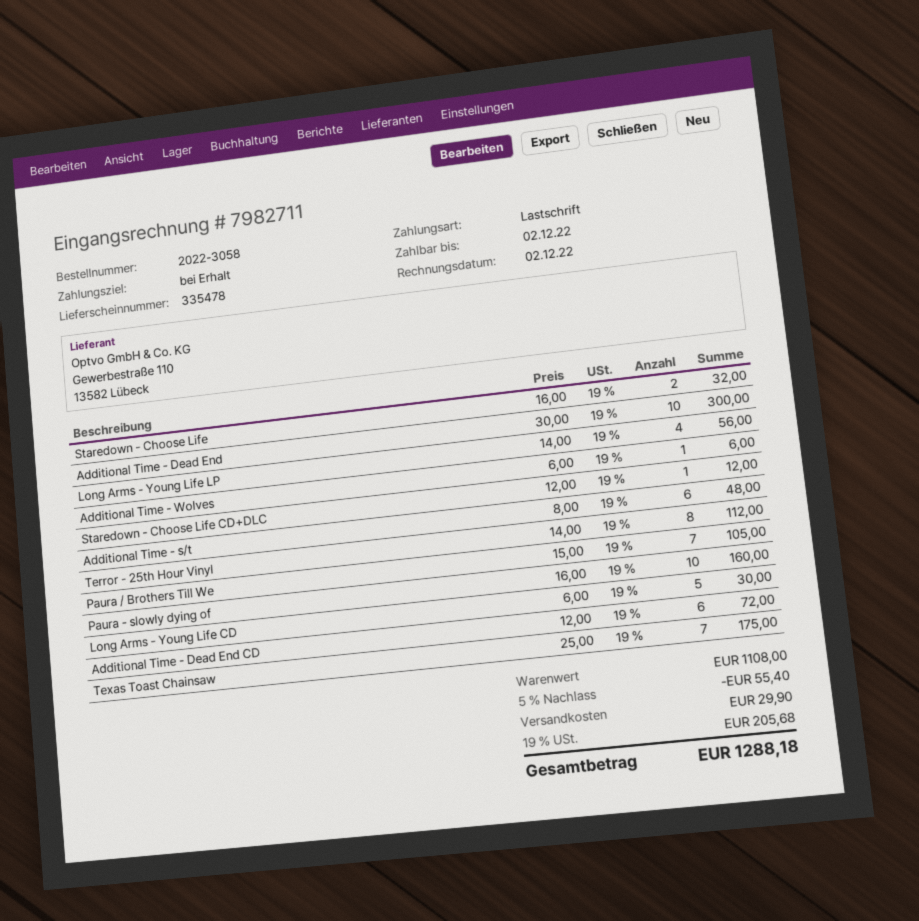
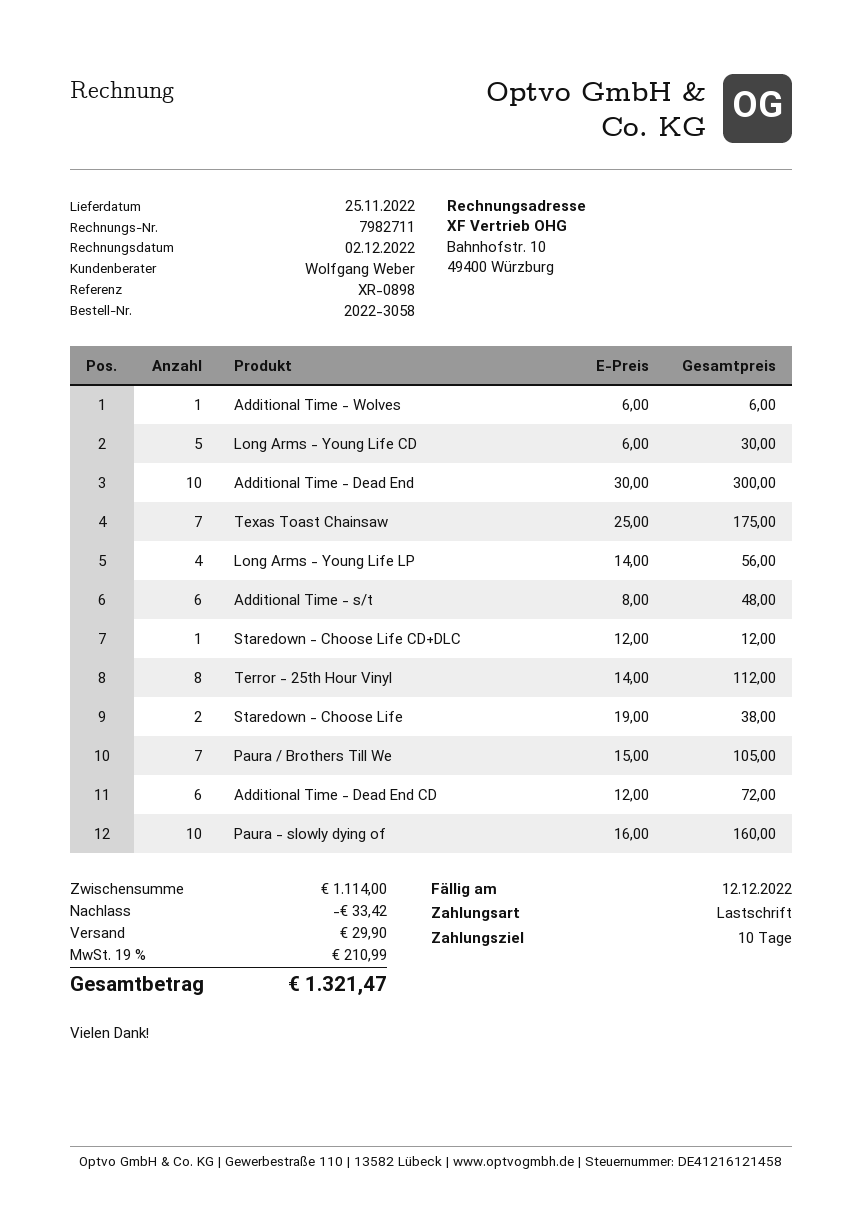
payment terms: on receipt -> 10 days
due date: 2022-12-02 -> 2022-12-12
Staredown - Choose Life: 2 x 16.00 = 32.00 -> 2 x 19.00 = 38.00
subtotal: 1108.00 -> 1114.00
discount: 55.40 -> 33.42
tax: 19% = 205.68 -> 19% = 210.99
total: 1288.18 -> 1321.47

